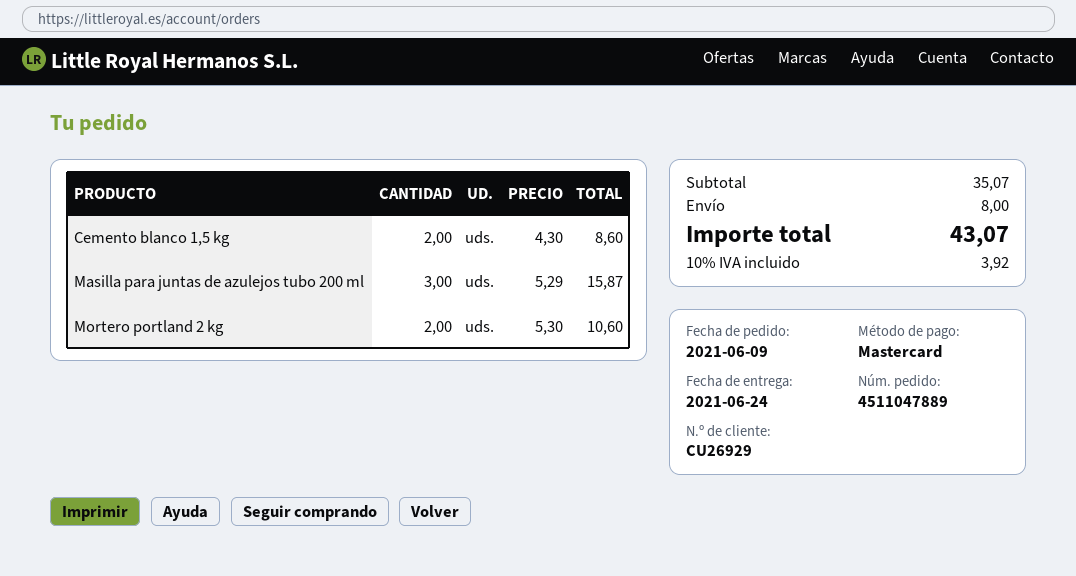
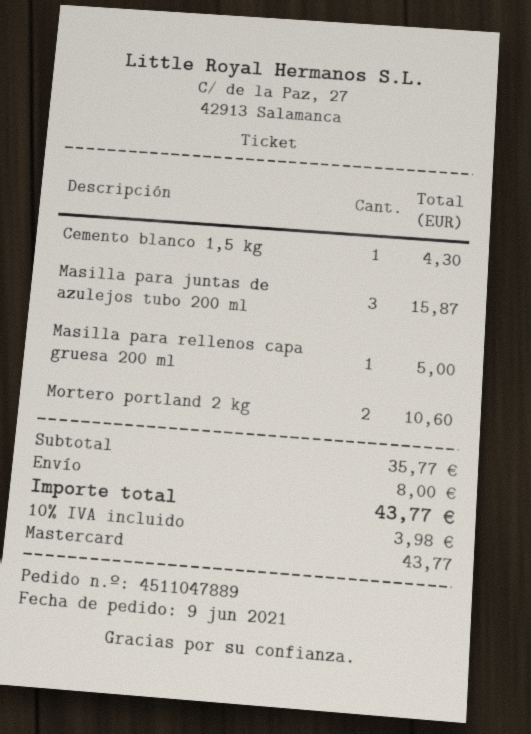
Cemento blanco 1,5 kg: 2 for 8.60 -> 1 for 4.30
Masilla para rellenos capa gruesa 200 ml: none -> 1 for 5.00
subtotal: 35.07 -> 35.77
tax: 10% = 3.92 -> 10% = 3.98
total: 43.07 -> 43.77

